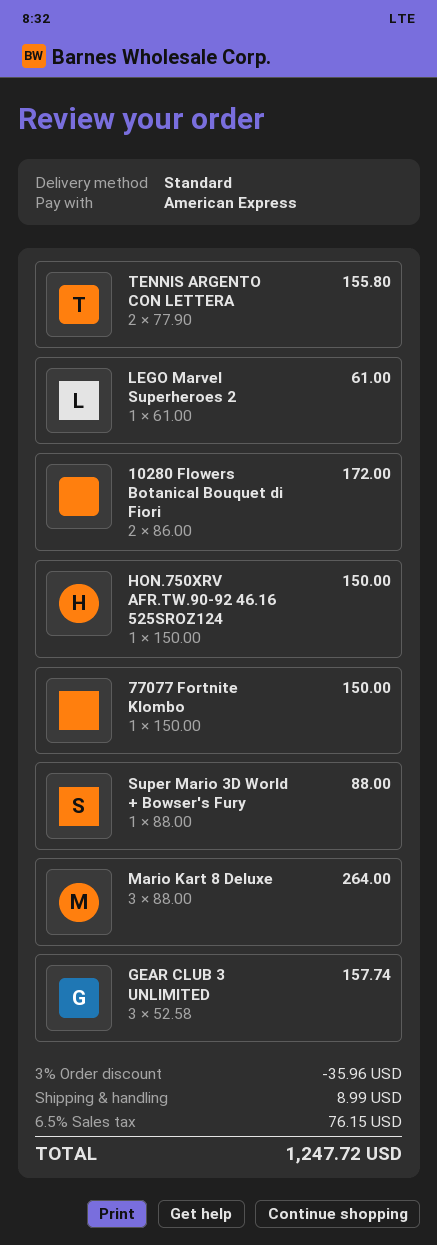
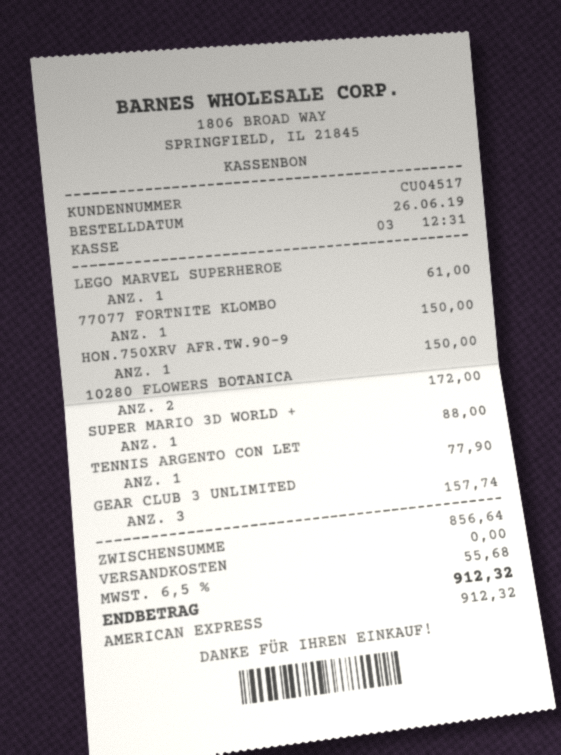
TENNIS ARGENTO CON LETTERA: 2 for 155.80 -> 1 for 77.90
Mario Kart 8 Deluxe: 3 for 264.00 -> none
discount: 3% = 35.96 -> none
shipping: 8.99 -> 0.00
tax: 6.5% = 76.15 -> 6.5% = 55.68
total: 1247.72 -> 912.32

